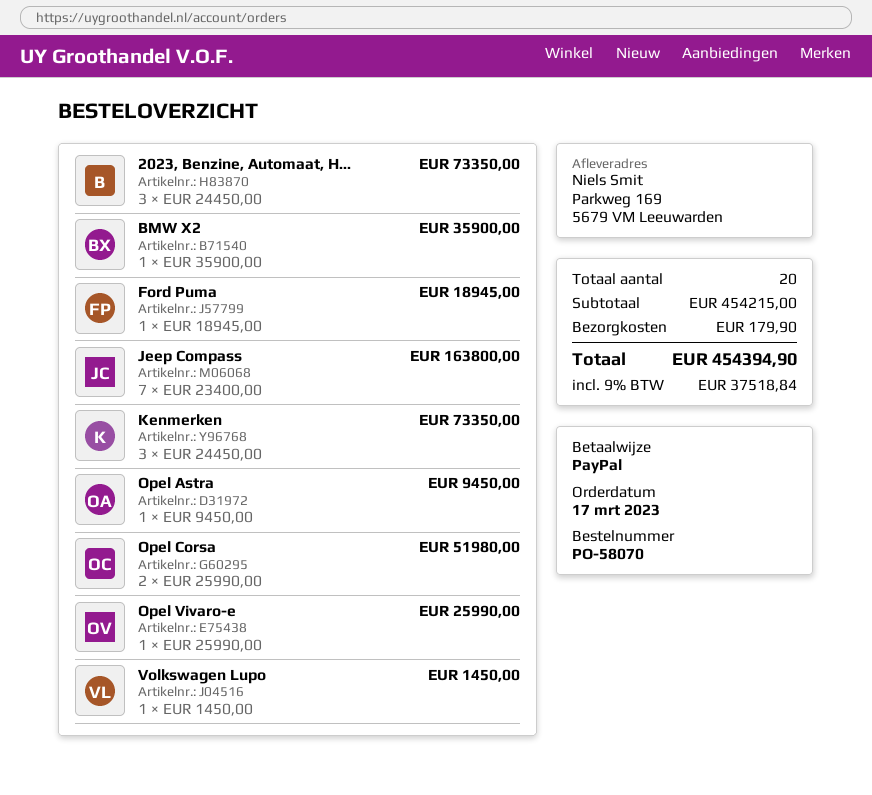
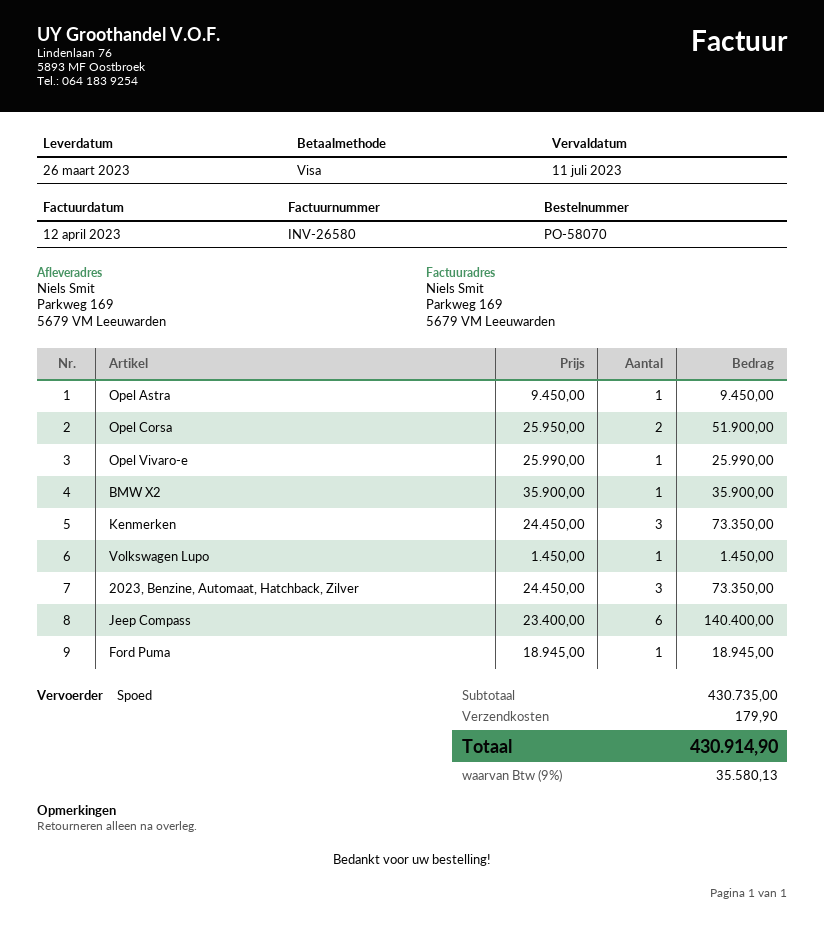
payment method: PayPal -> Visa
Jeep Compass: 7 x 23400.00 = 163800.00 -> 6 x 23400.00 = 140400.00
Opel Corsa: 2 x 25990.00 = 51980.00 -> 2 x 25950.00 = 51900.00
subtotal: 454215.00 -> 430735.00
tax: 9% = 37518.84 -> 9% = 35580.13
total: 454394.90 -> 430914.90

